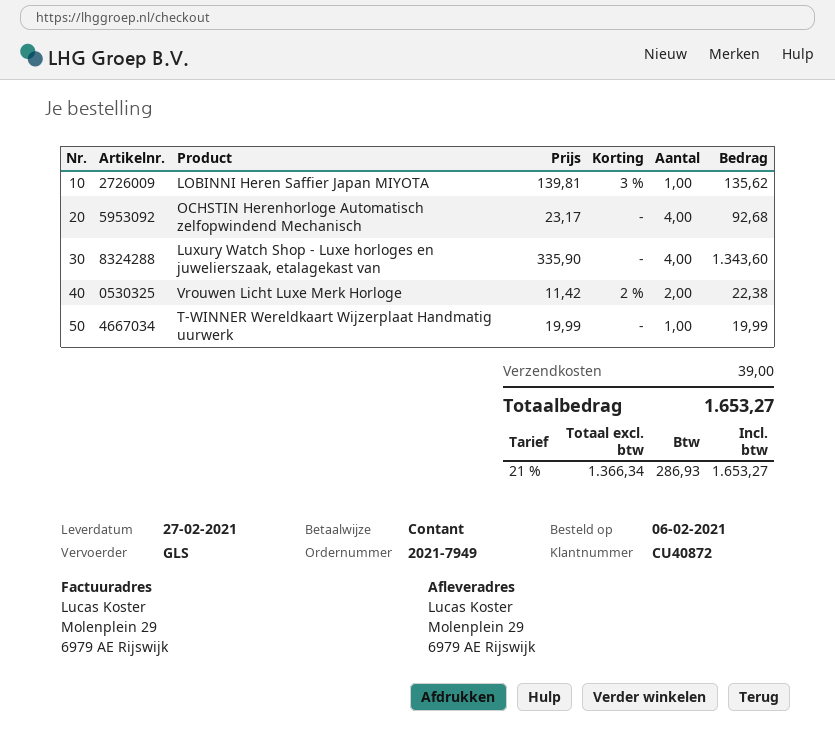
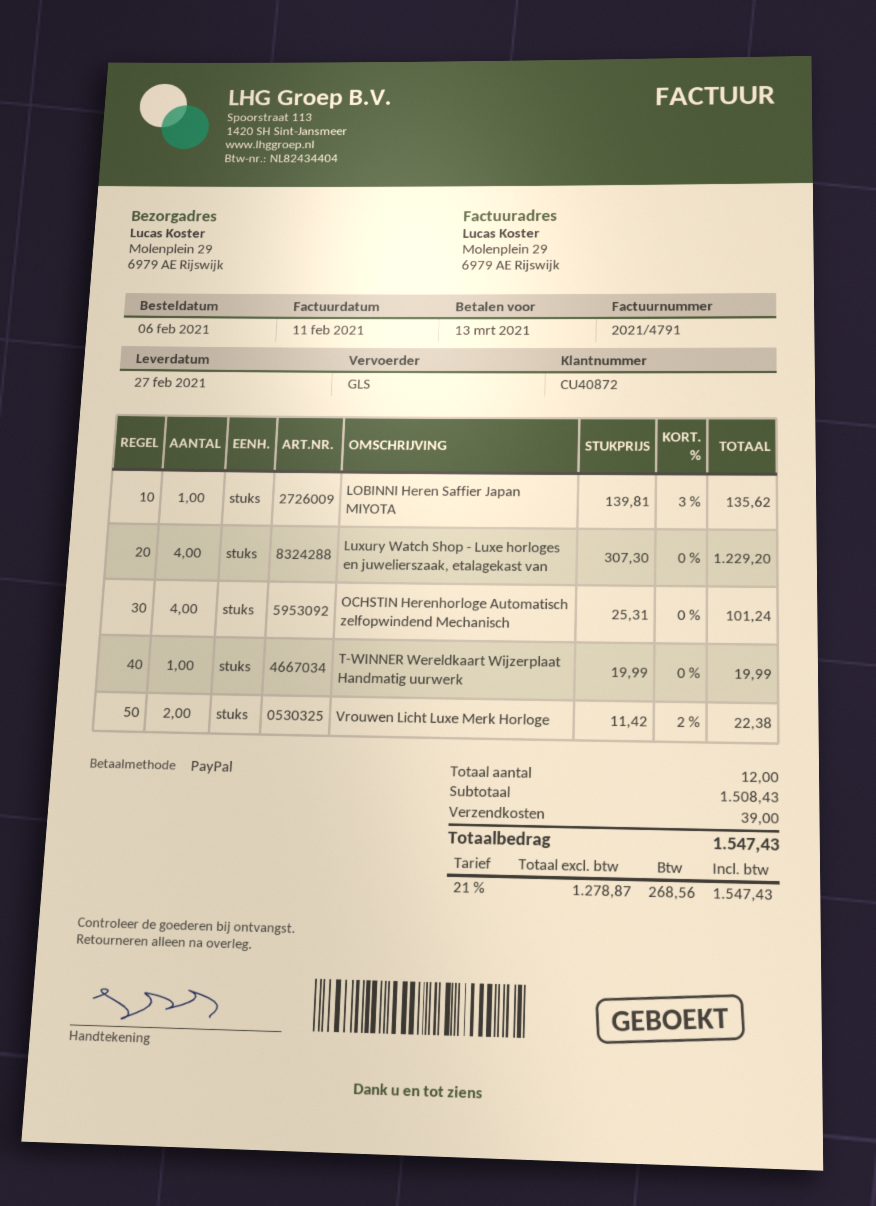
payment method: cash -> PayPal
OCHSTIN Herenhorloge Automatisch zelfopwindend Mechanisch: 4 x 23.17 = 92.68 -> 4 x 25.31 = 101.24
Luxury Watch Shop - Luxe horloges en juwelierszaak, etalagekast van: 4 x 335.90 = 1343.60 -> 4 x 307.30 = 1229.20
net: 1366.34 -> 1278.87
tax: 21% = 286.93 -> 21% = 268.56
total: 1653.27 -> 1547.43

